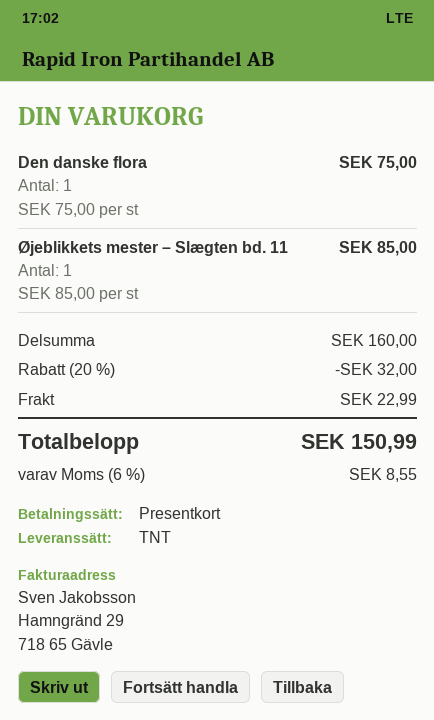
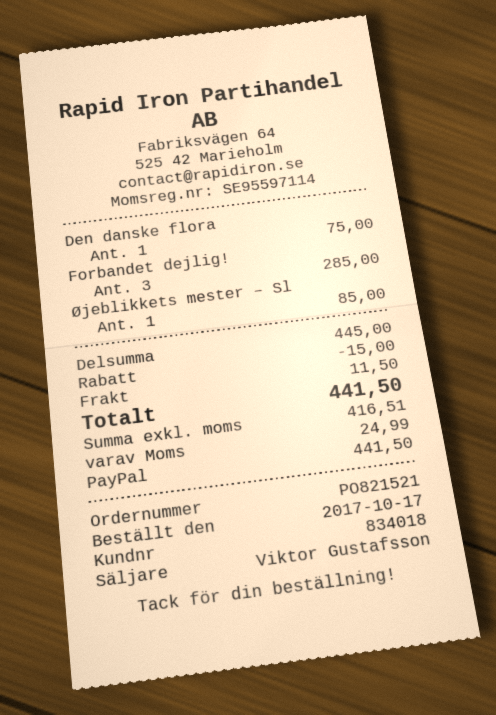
payment method: gift card -> PayPal
Forbandet dejlig!: none -> 3 for 285.00
subtotal: 160.00 -> 445.00
discount: 32.00 -> 15.00
shipping: 22.99 -> 11.50
tax: 8.55 -> 24.99
total: 150.99 -> 441.50

